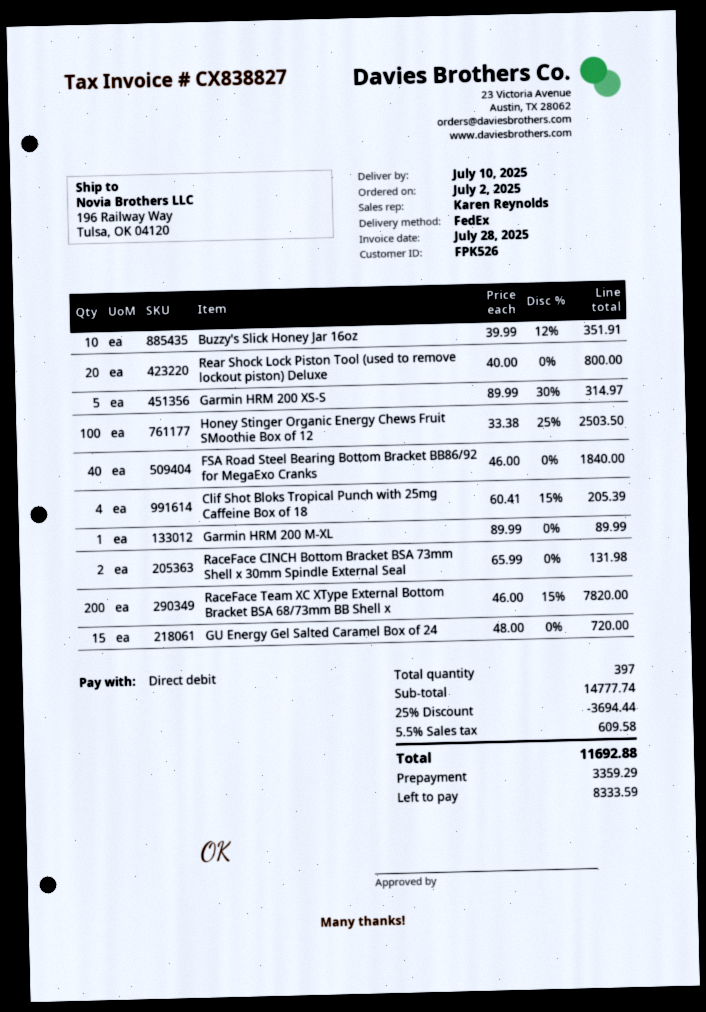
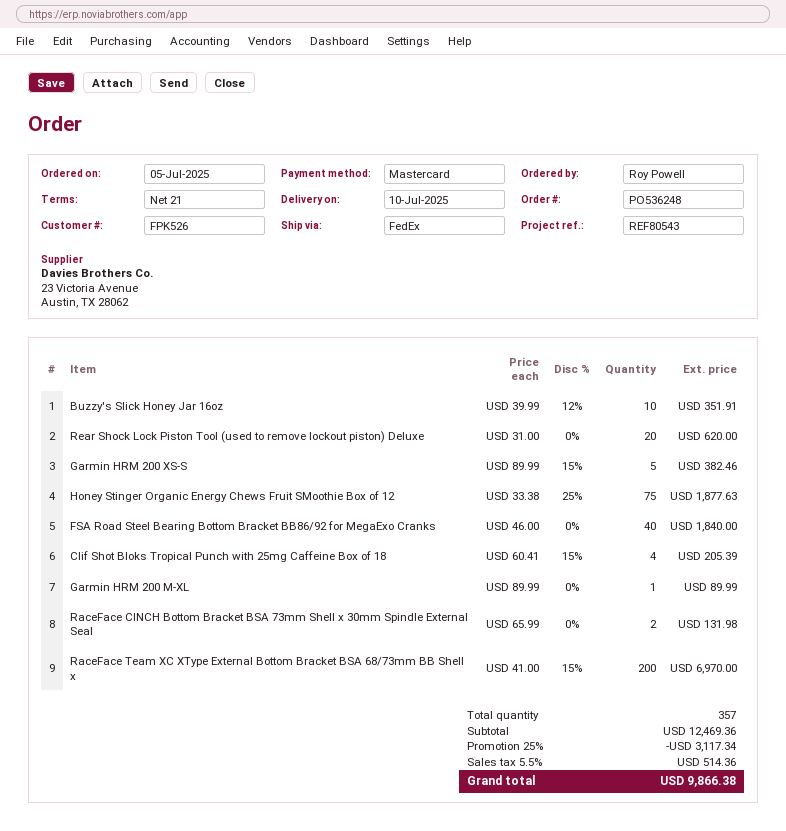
order date: 2025-07-02 -> 2025-07-05
payment method: direct debit -> Mastercard
Rear Shock Lock Piston Tool (used to remove lockout piston) Deluxe: 20 x 40.00 = 800.00 -> 20 x 31.00 = 620.00
Garmin HRM 200 XS-S: 5 x 89.99 - 30% = 314.97 -> 5 x 89.99 - 15% = 382.46
Honey Stinger Organic Energy Chews Fruit SMoothie Box of 12: 100 x 33.38 - 25% = 2503.50 -> 75 x 33.38 - 25% = 1877.63
RaceFace Team XC XType External Bottom Bracket BSA 68/73mm BB Shell x: 200 x 46.00 - 15% = 7820.00 -> 200 x 41.00 - 15% = 6970.00
GU Energy Gel Salted Caramel Box of 24: 15 x 48.00 = 720.00 -> none
total quantity: 397 -> 357
subtotal: 14777.74 -> 12469.36
discount: 25% = 3694.44 -> 25% = 3117.34
tax: 5.5% = 609.58 -> 5.5% = 514.36
total: 11692.88 -> 9866.38

